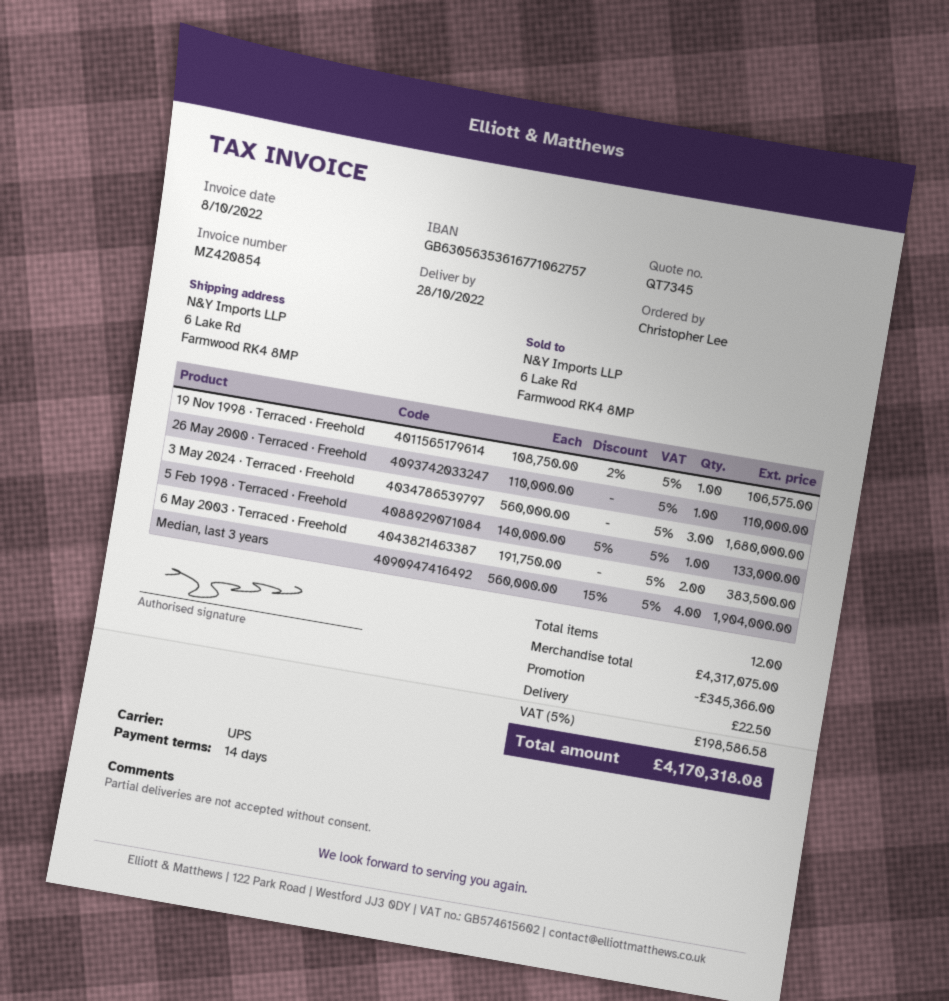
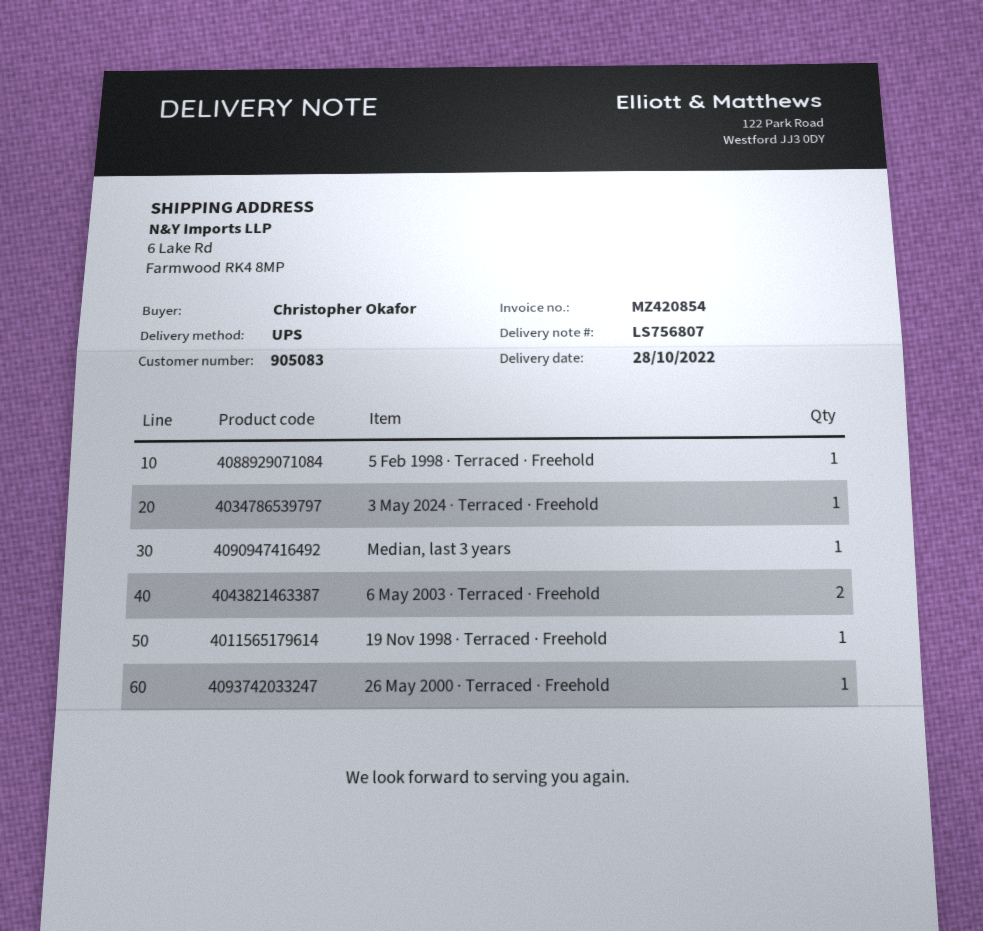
ordered by: Christopher Lee -> Christopher Okafor
3 May 2024 · Terraced · Freehold: 3 -> 1
Median, last 3 years: 4 -> 1

